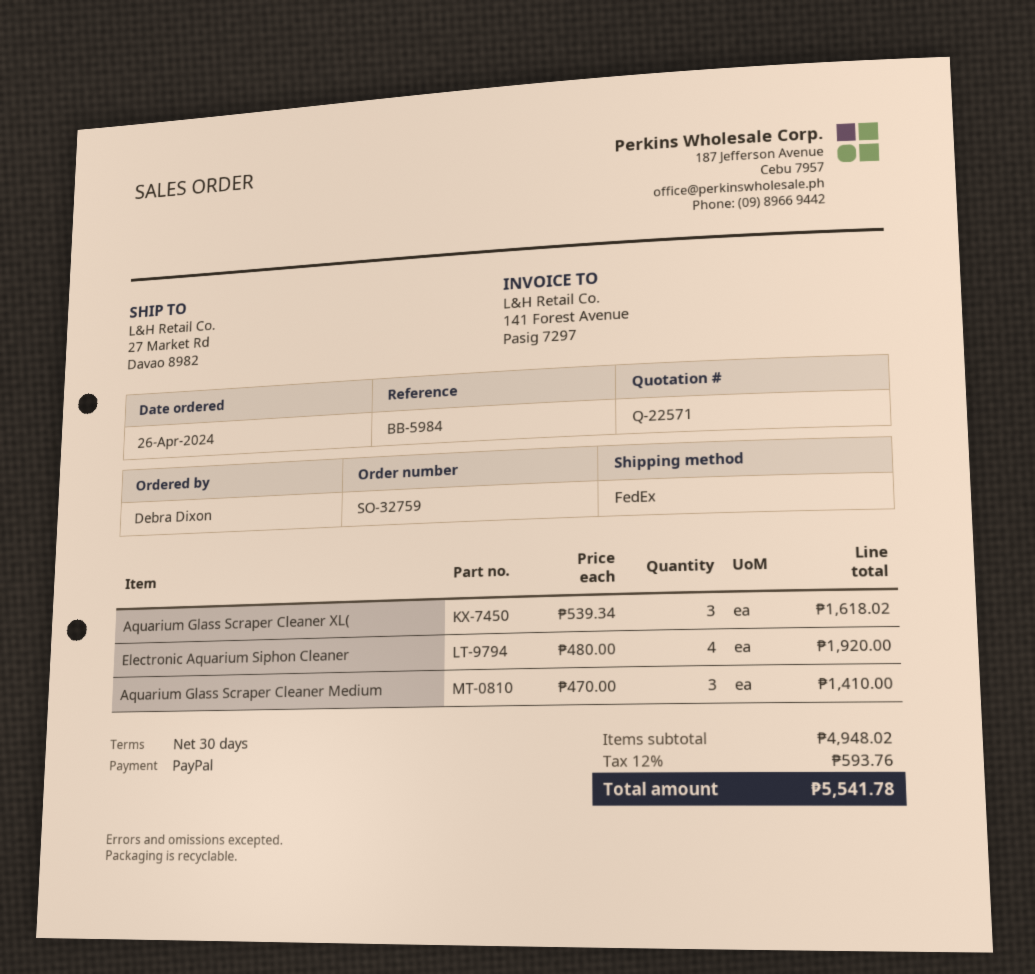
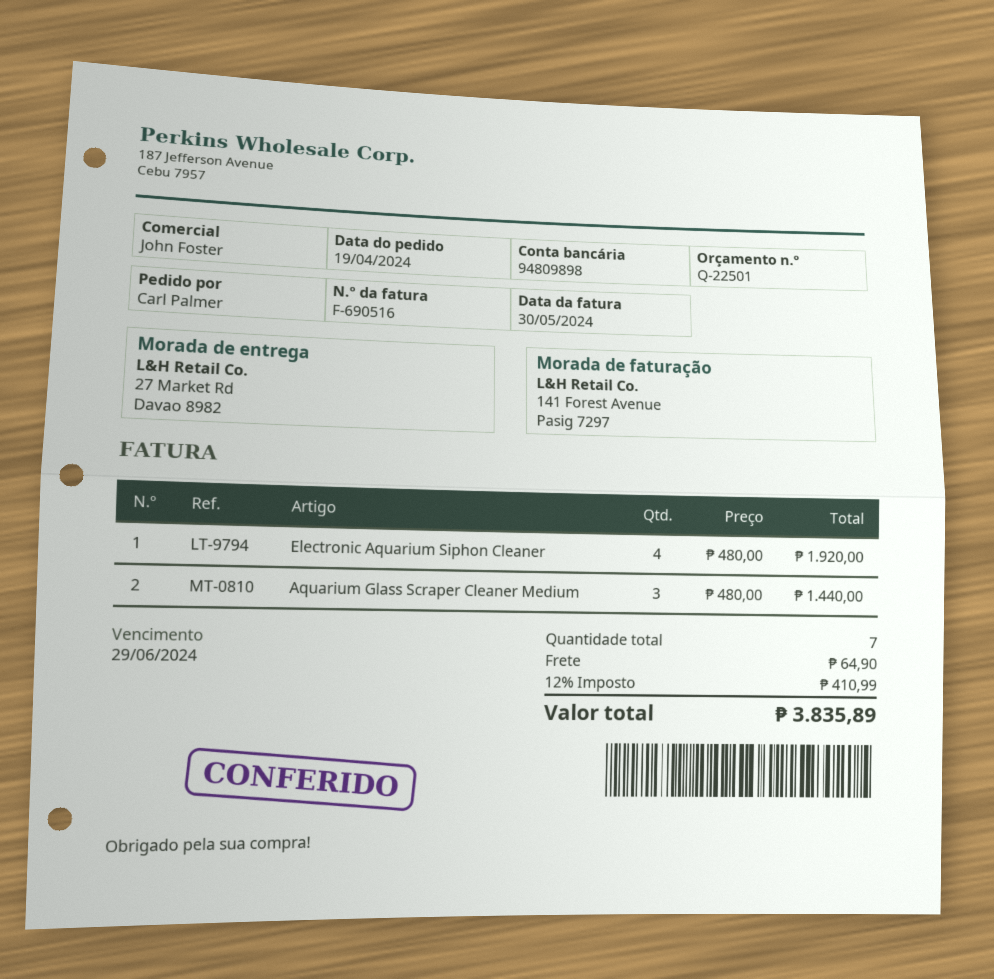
quote number: Q-22571 -> Q-22501
order date: 2024-04-26 -> 2024-04-19
ordered by: Debra Dixon -> Carl Palmer
Aquarium Glass Scraper Cleaner XL(: 3 x 539.34 = 1618.02 -> none
Aquarium Glass Scraper Cleaner Medium: 3 x 470.00 = 1410.00 -> 3 x 480.00 = 1440.00
shipping: none -> 64.90
tax: 12% = 593.76 -> 12% = 410.99
total: 5541.78 -> 3835.89

